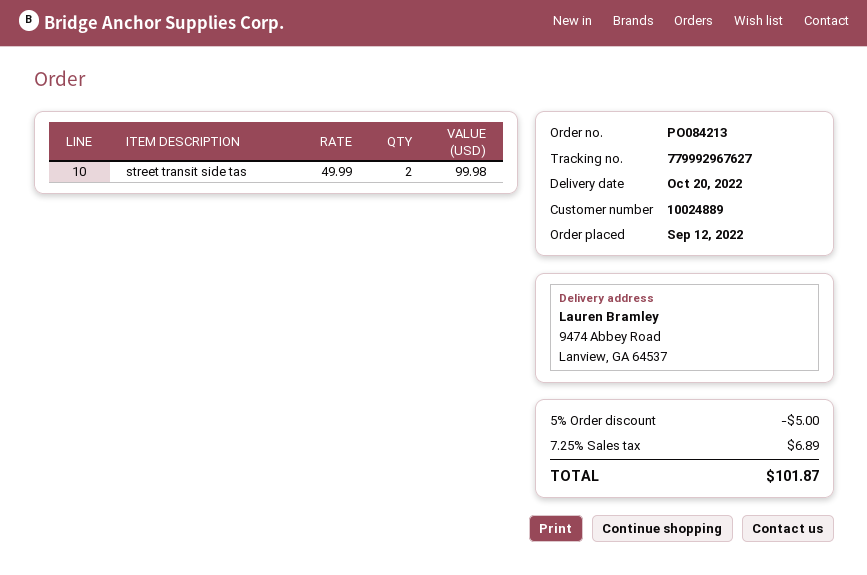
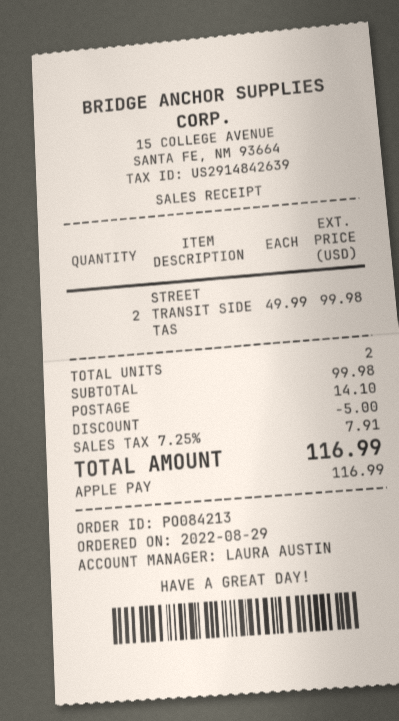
order date: 2022-09-12 -> 2022-08-29
shipping: none -> 14.10
tax: 7.25% = 6.89 -> 7.25% = 7.91
total: 101.87 -> 116.99

